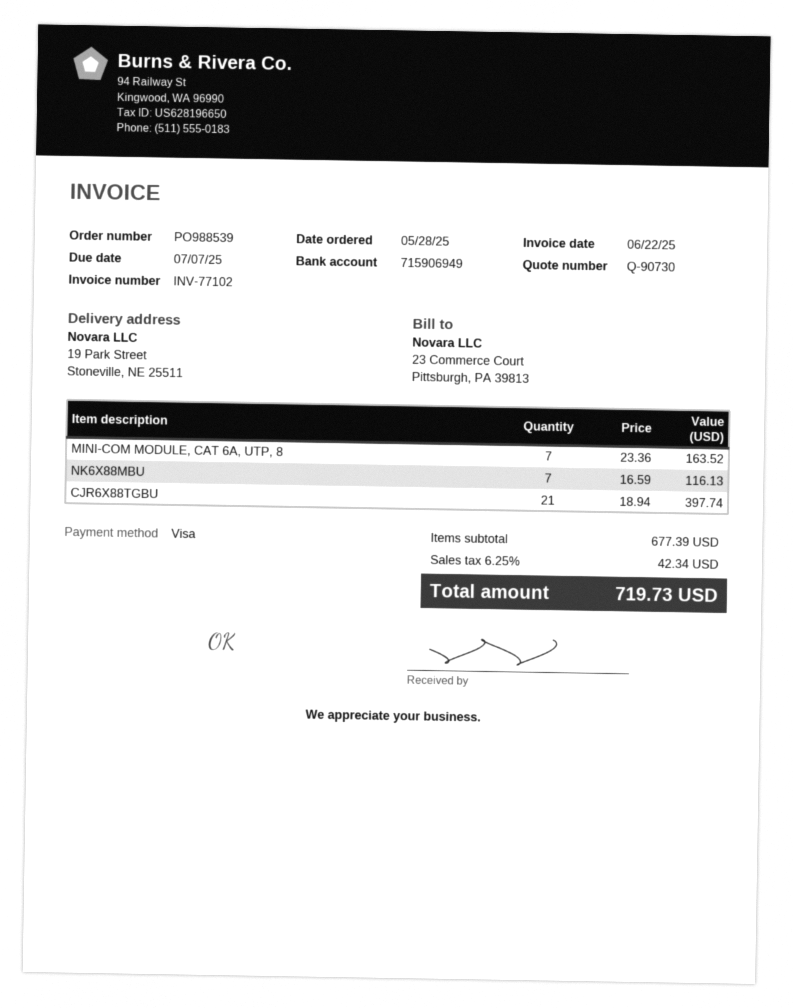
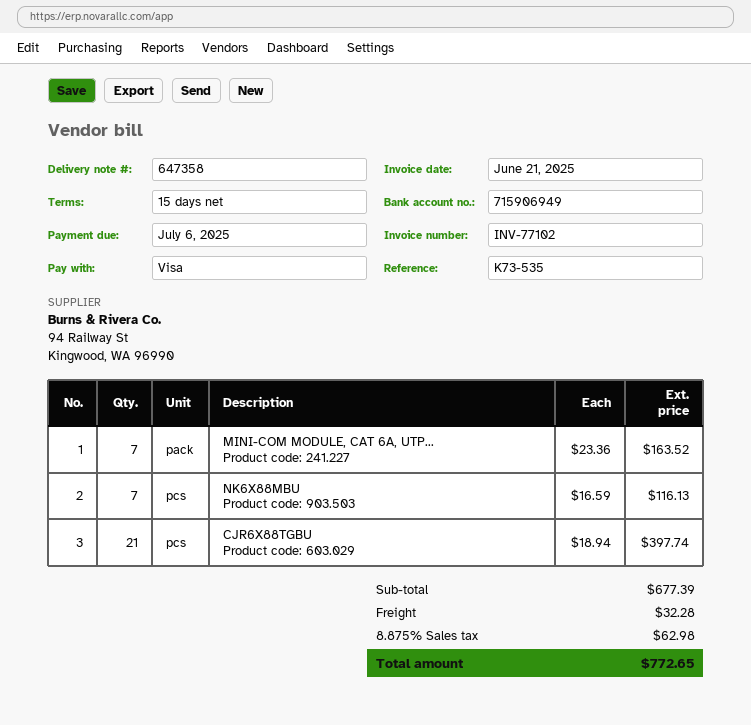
invoice date: 2025-06-22 -> 2025-06-21
due date: 2025-07-07 -> 2025-07-06
shipping: none -> 32.28
tax: 6.25% = 42.34 -> 8.875% = 62.98
total: 719.73 -> 772.65

